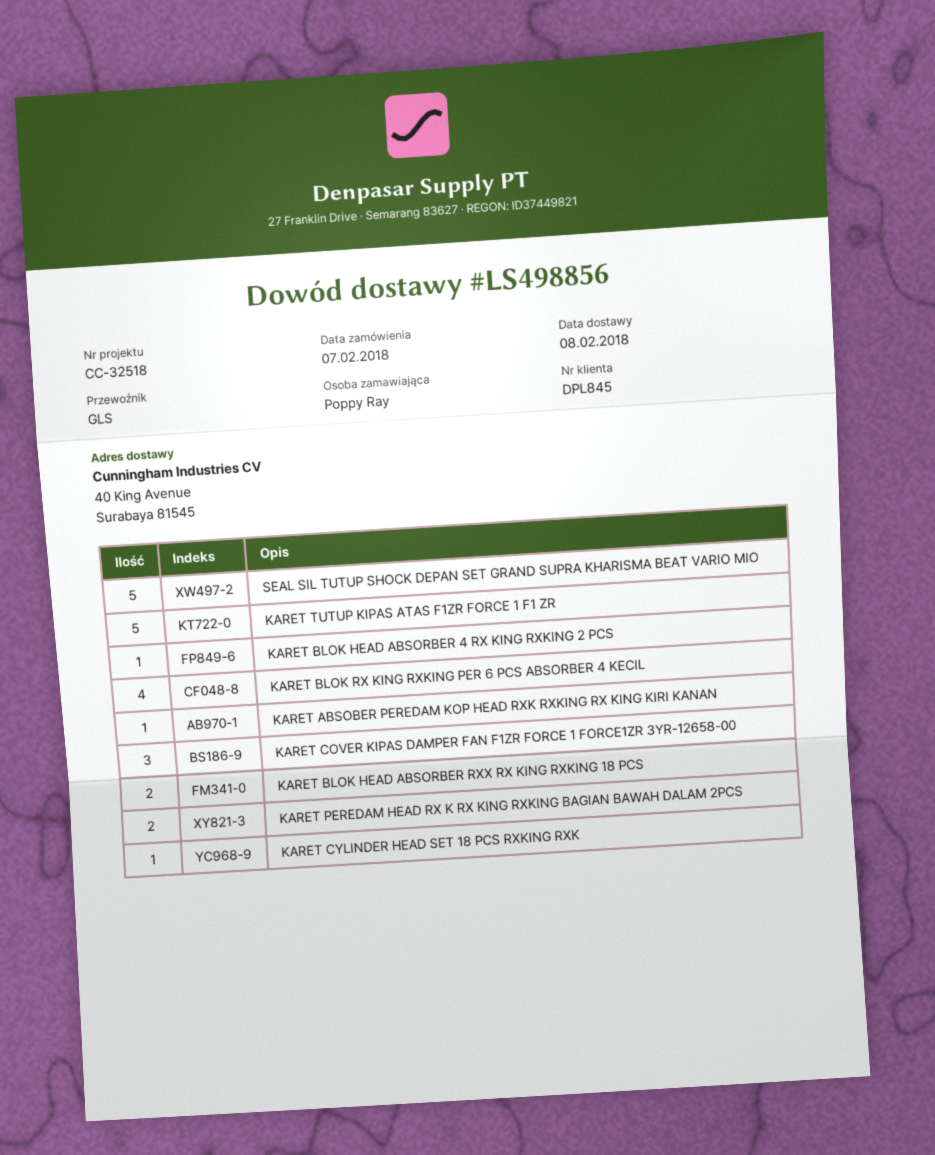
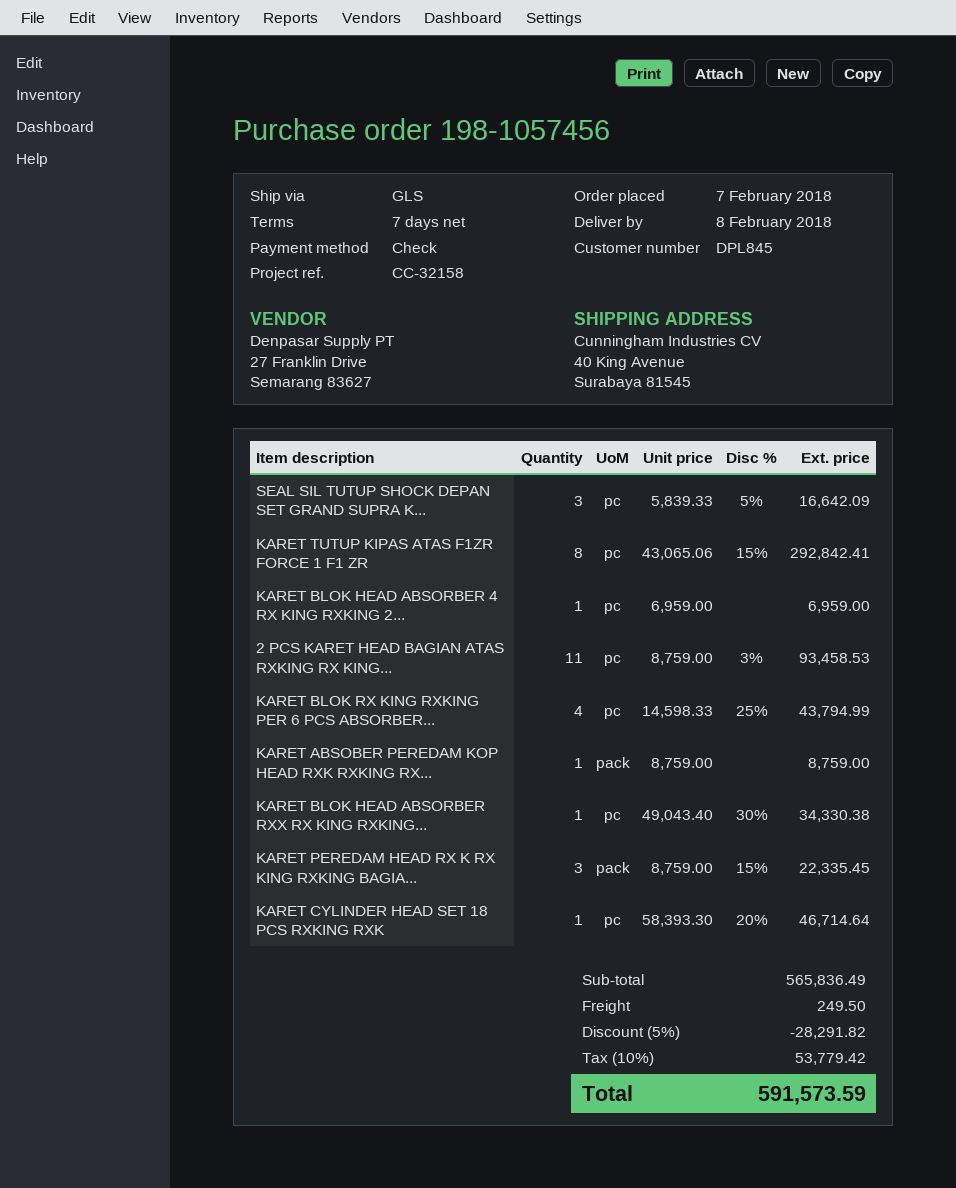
reference: CC-32518 -> CC-32158
SEAL SIL TUTUP SHOCK DEPAN SET GRAND SUPRA KHARISMA BEAT VARIO MIO: 5 -> 3
KARET TUTUP KIPAS ATAS F1ZR FORCE 1 F1 ZR: 5 -> 8
KARET COVER KIPAS DAMPER FAN F1ZR FORCE 1 FORCE1ZR 3YR-12658-00: 3 -> none
KARET BLOK HEAD ABSORBER RXX RX KING RXKING 18 PCS: 2 -> 1
KARET PEREDAM HEAD RX K RX KING RXKING BAGIAN BAWAH DALAM 2PCS: 2 -> 3
2 PCS KARET HEAD BAGIAN ATAS RXKING RX KING...: none -> 11

